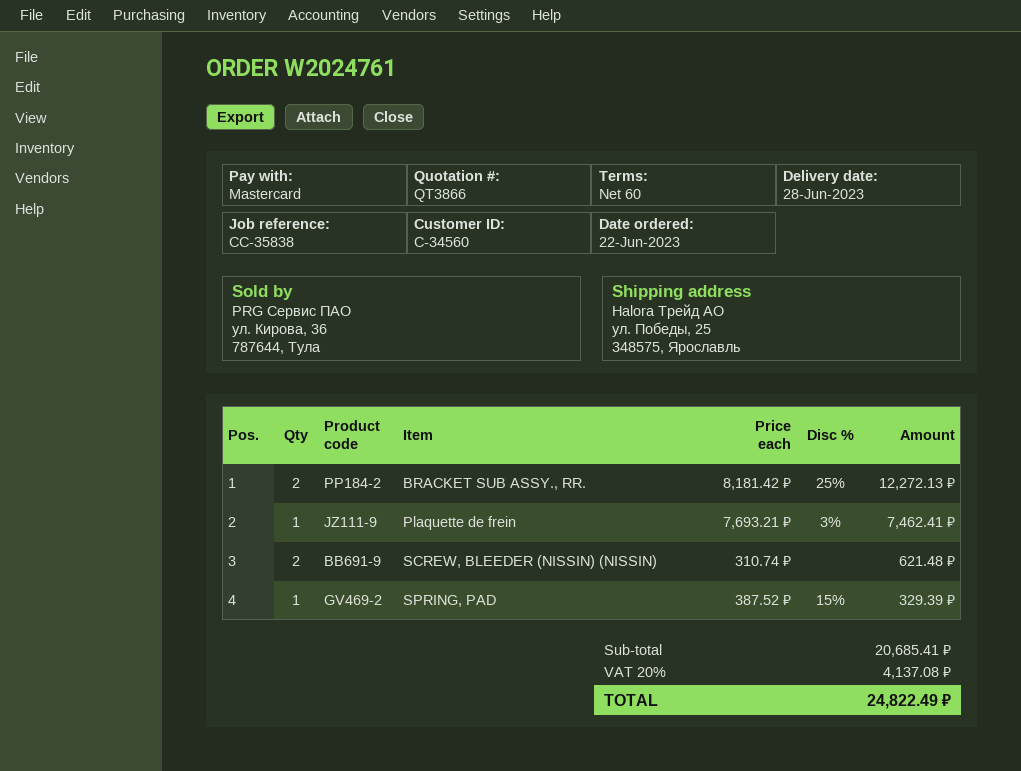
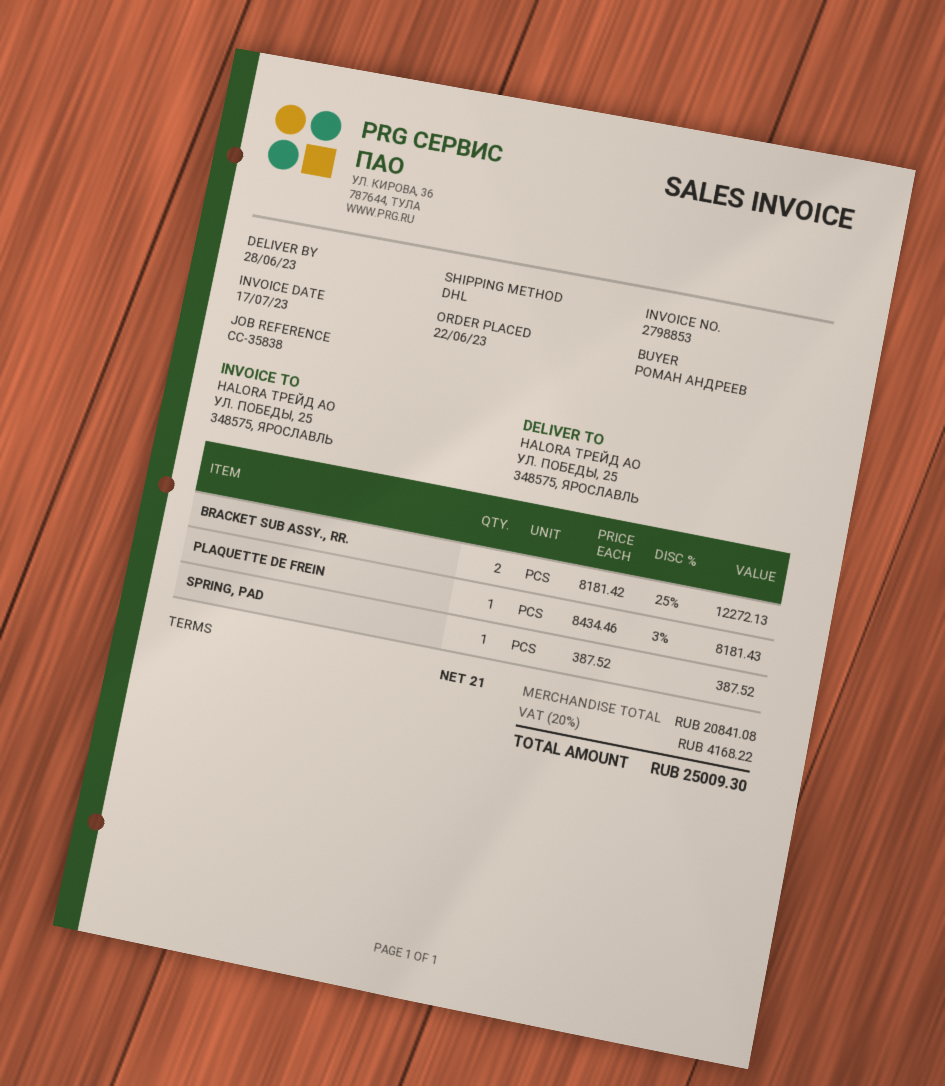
payment terms: 60 days -> 21 days
Plaquette de frein: 1 x 7693.21 - 3% = 7462.41 -> 1 x 8434.46 - 3% = 8181.43
SCREW, BLEEDER (NISSIN) (NISSIN): 2 x 310.74 = 621.48 -> none
SPRING, PAD: 1 x 387.52 - 15% = 329.39 -> 1 x 387.52 = 387.52
subtotal: 20685.41 -> 20841.08
tax: 20% = 4137.08 -> 20% = 4168.22
total: 24822.49 -> 25009.30

